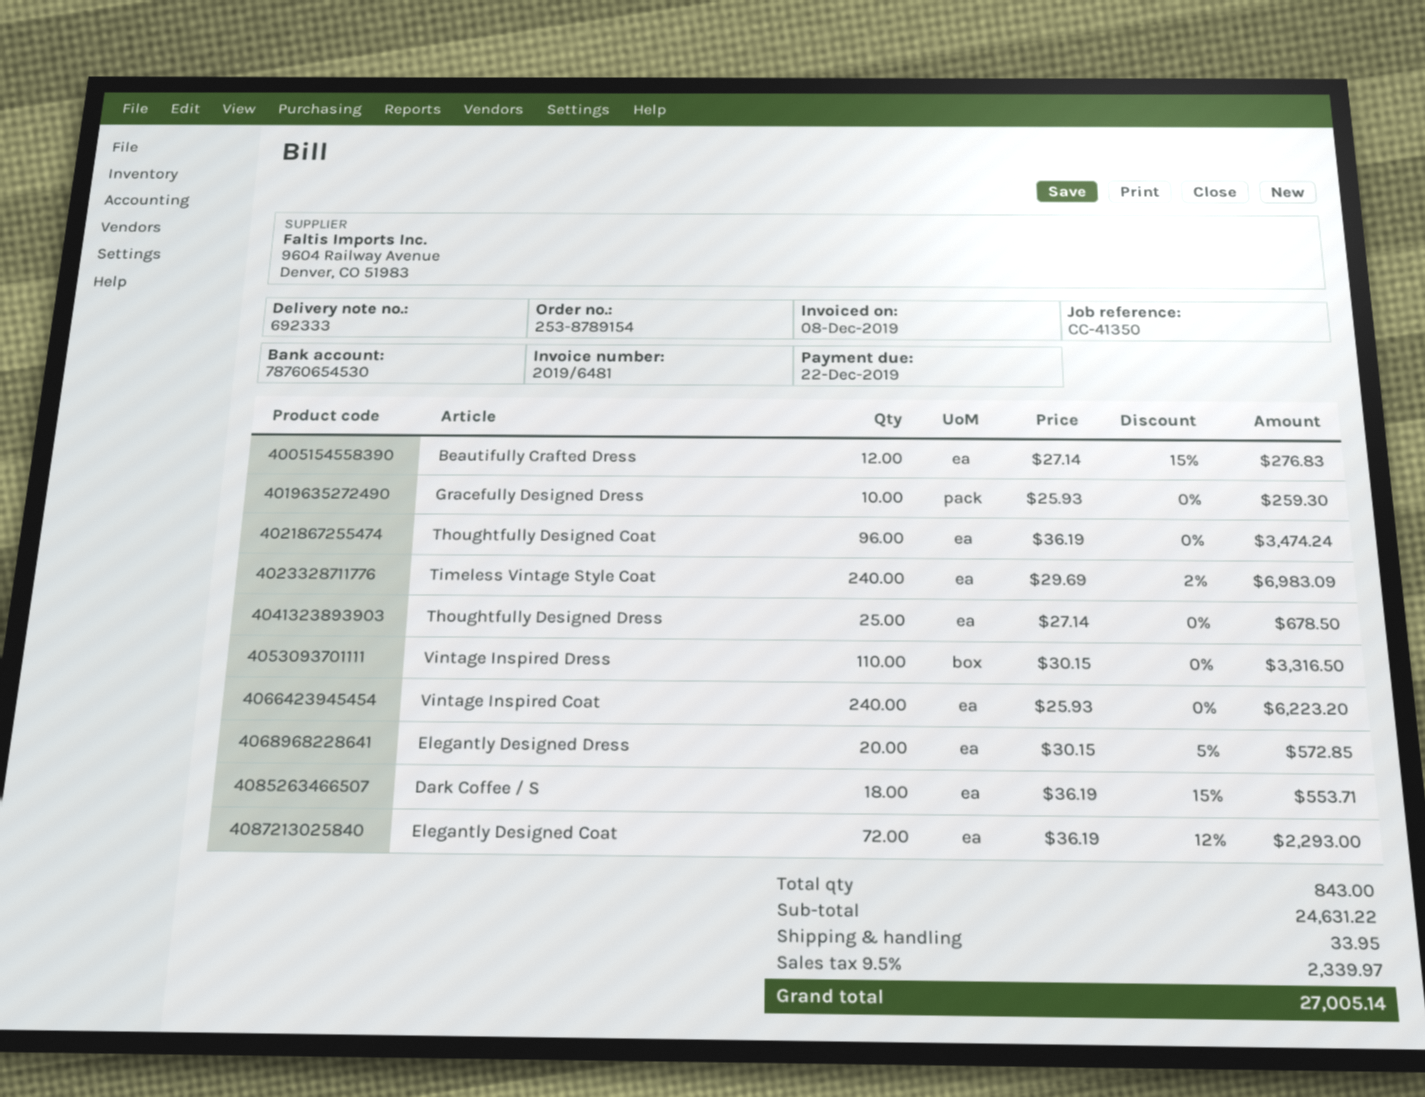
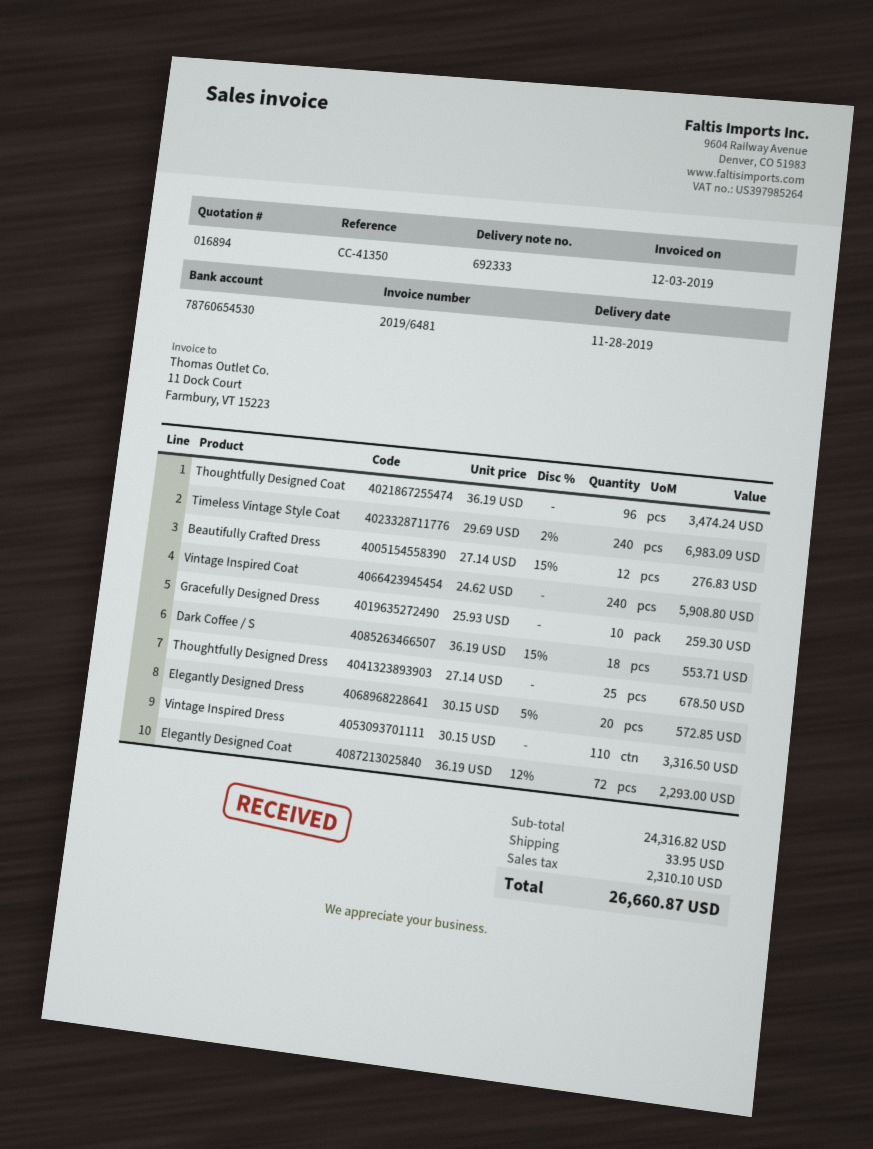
invoice date: 2019-12-08 -> 2019-12-03
Vintage Inspired Coat: 240 x 25.93 = 6223.20 -> 240 x 24.62 = 5908.80
subtotal: 24631.22 -> 24316.82
tax: 2339.97 -> 2310.10
total: 27005.14 -> 26660.87

